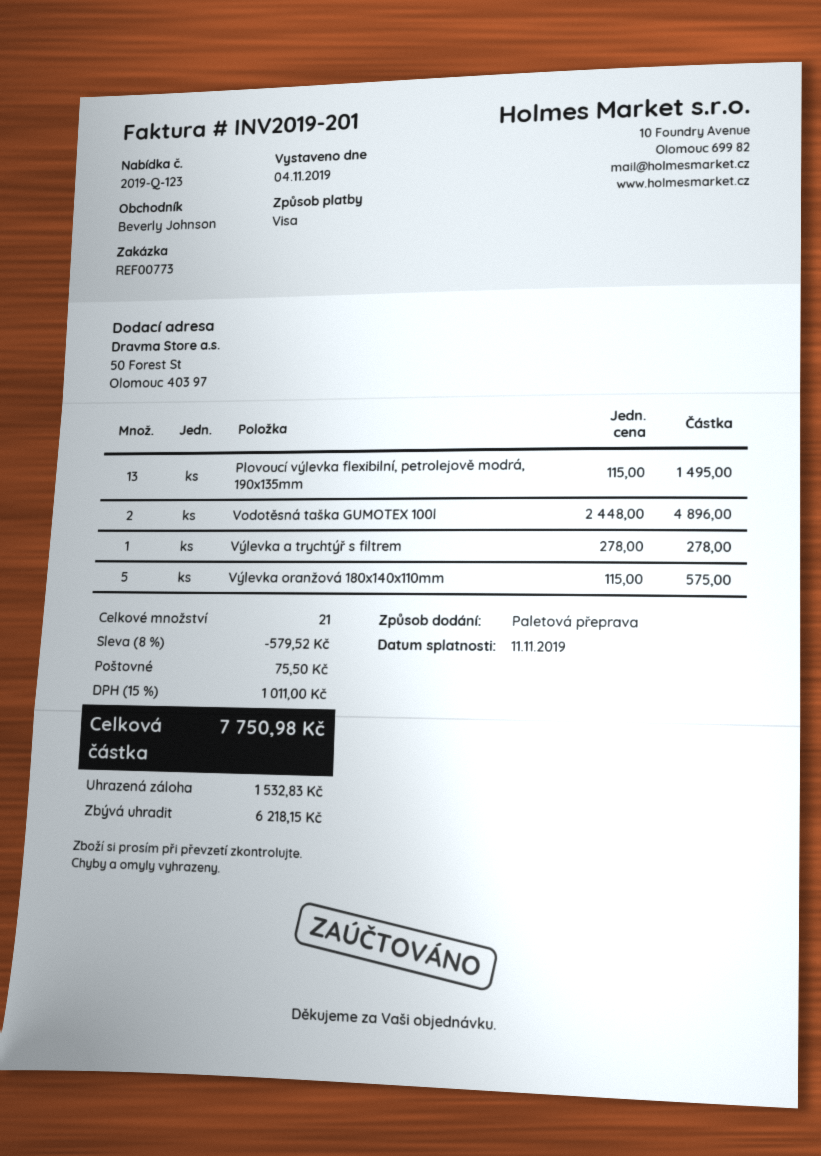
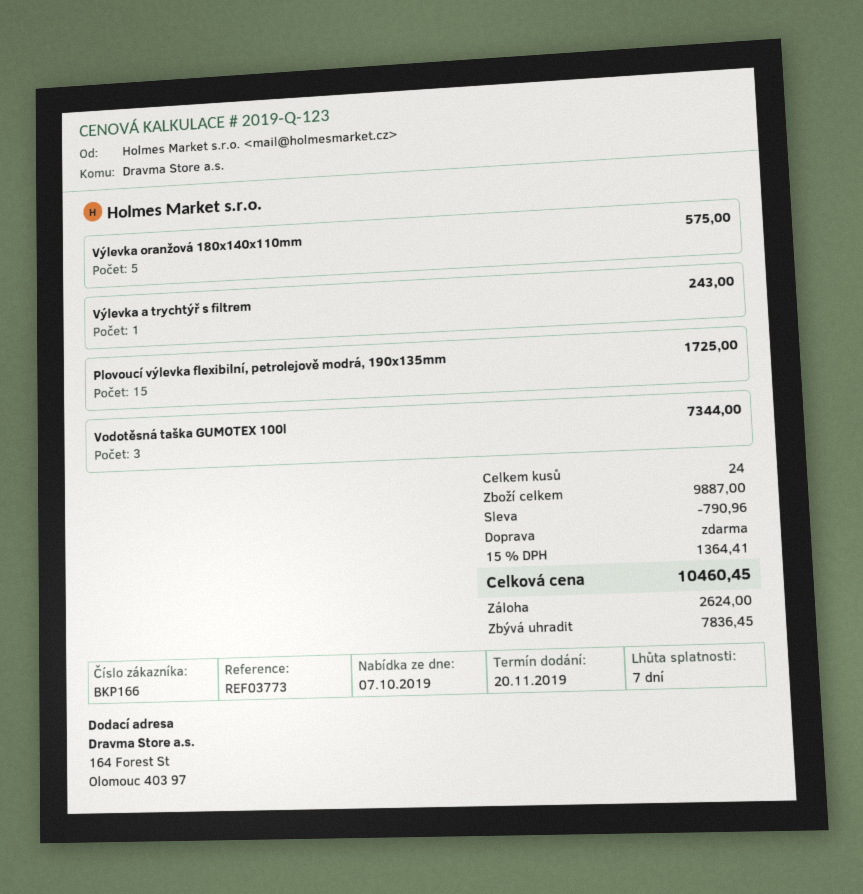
reference: REF00773 -> REF03773
ship to: 50 Forest St, Olomouc 403 97 -> 164 Forest St, Olomouc 403 97
Plovoucí výlevka flexibilní, petrolejově modrá, 190x135mm: 13 for 1495.00 -> 15 for 1725.00
Vodotěsná taška GUMOTEX 100l: 2 for 4896.00 -> 3 for 7344.00
Výlevka a trychtýř s filtrem: 1 for 278.00 -> 1 for 243.00
total quantity: 21 -> 24
discount: 579.52 -> 790.96
shipping: 75.50 -> 0.00
tax: 15% = 1011.00 -> 15% = 1364.41
total: 7750.98 -> 10460.45
deposit: 1532.83 -> 2624.00
balance: 6218.15 -> 7836.45

